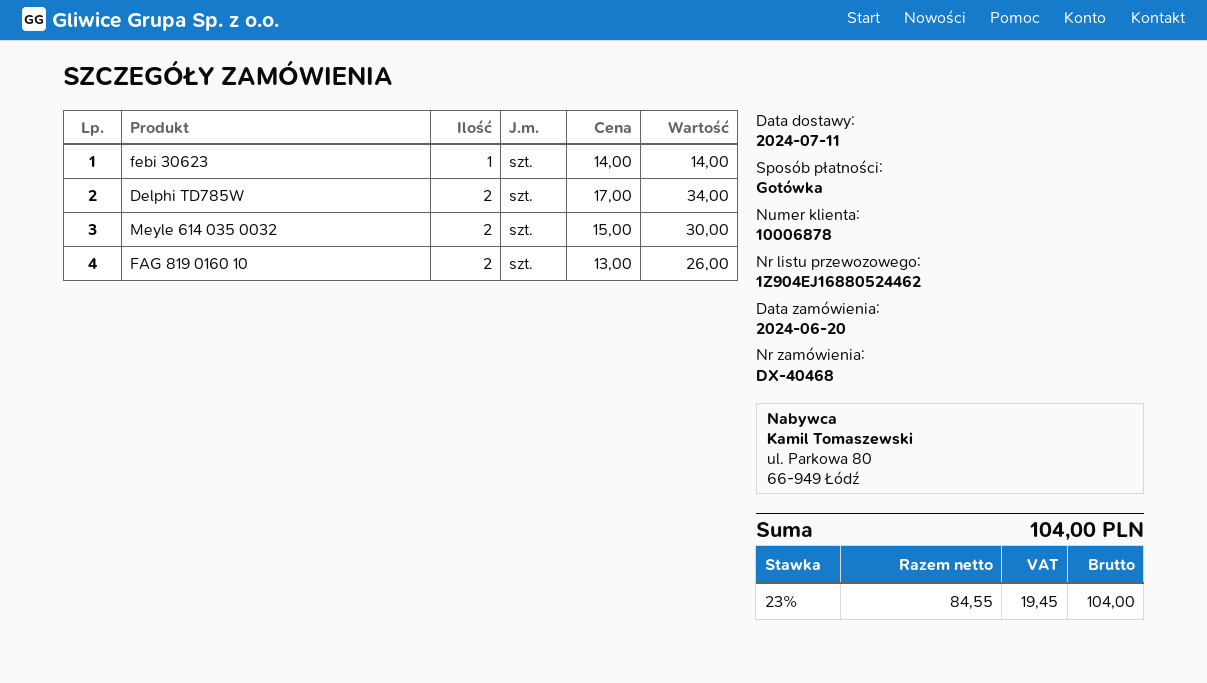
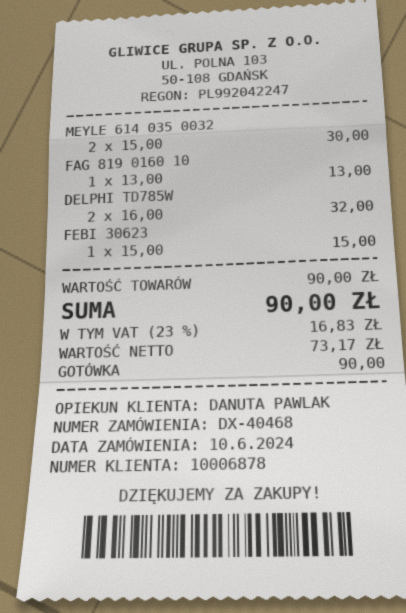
order date: 2024-06-20 -> 2024-06-10
febi 30623: 1 x 14.00 = 14.00 -> 1 x 15.00 = 15.00
Delphi TD785W: 2 x 17.00 = 34.00 -> 2 x 16.00 = 32.00
FAG 819 0160 10: 2 x 13.00 = 26.00 -> 1 x 13.00 = 13.00
net: 84.55 -> 73.17
tax: 23% = 19.45 -> 23% = 16.83
total: 104.00 -> 90.00

